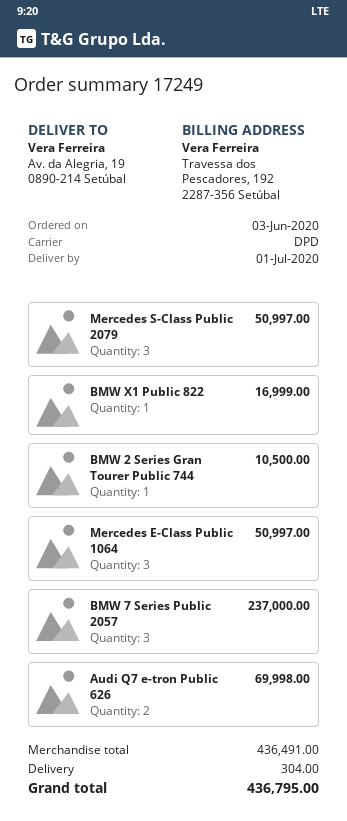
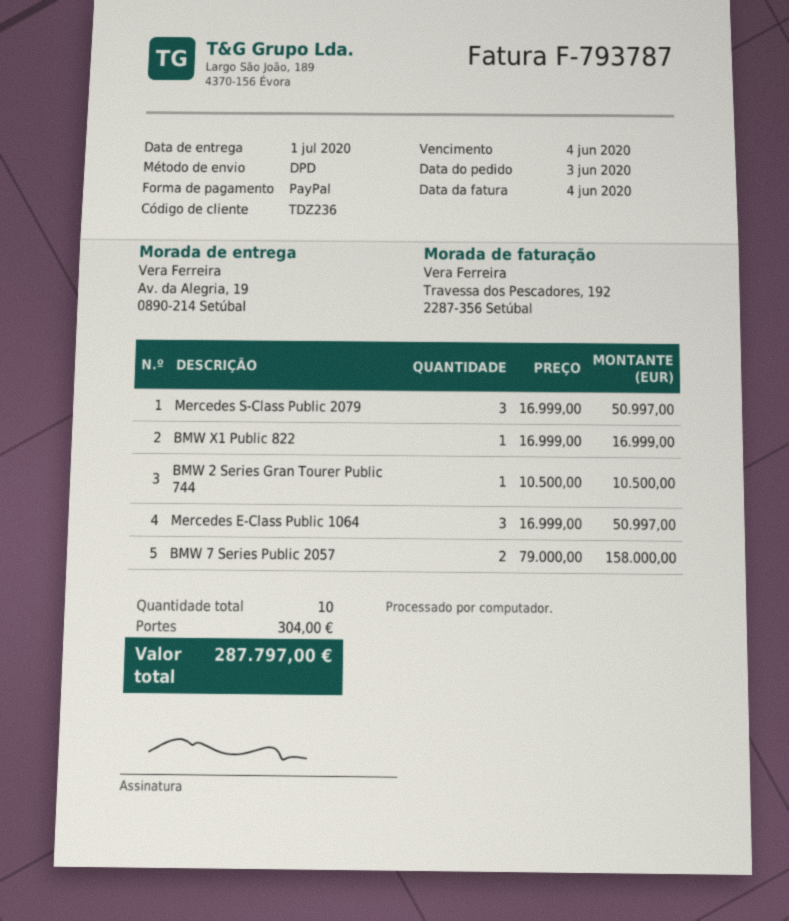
BMW 7 Series Public 2057: 3 for 237000.00 -> 2 for 158000.00
Audi Q7 e-tron Public 626: 2 for 69998.00 -> none
total: 436795.00 -> 287797.00

